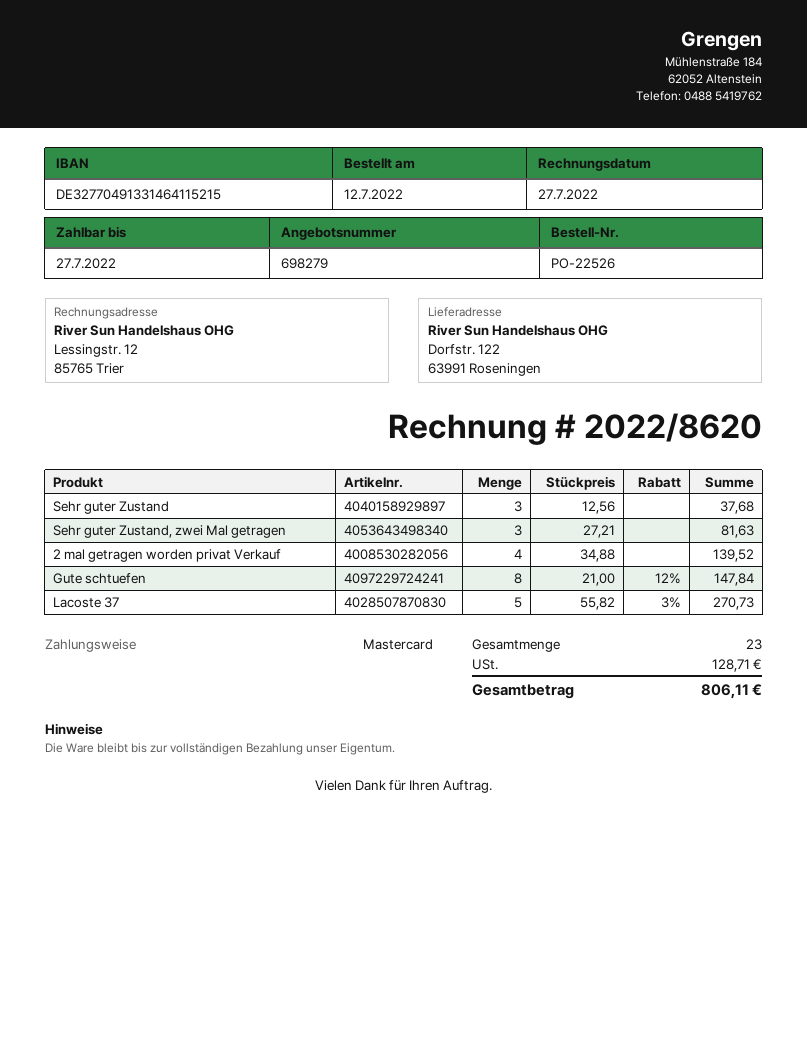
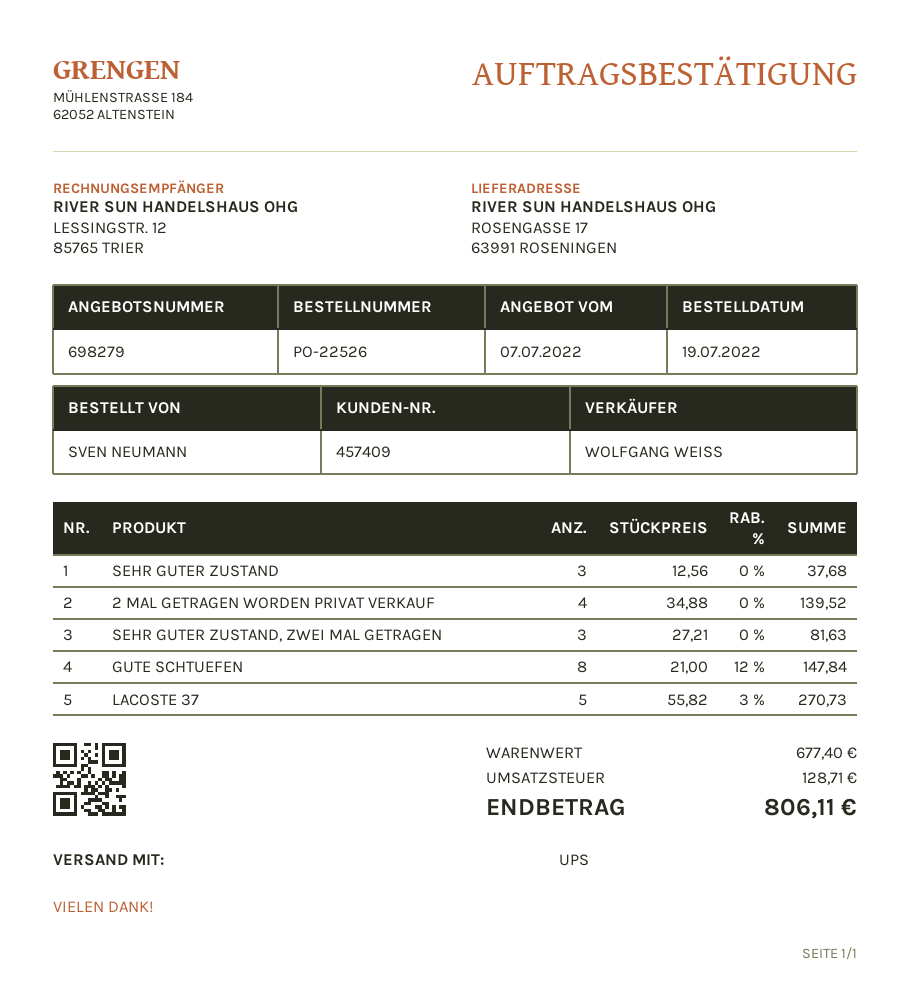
order date: 2022-07-12 -> 2022-07-19
ship to: Dorfstr. 122, 63991 Roseningen -> ROSENGASSE 17, 63991 ROSENINGEN

